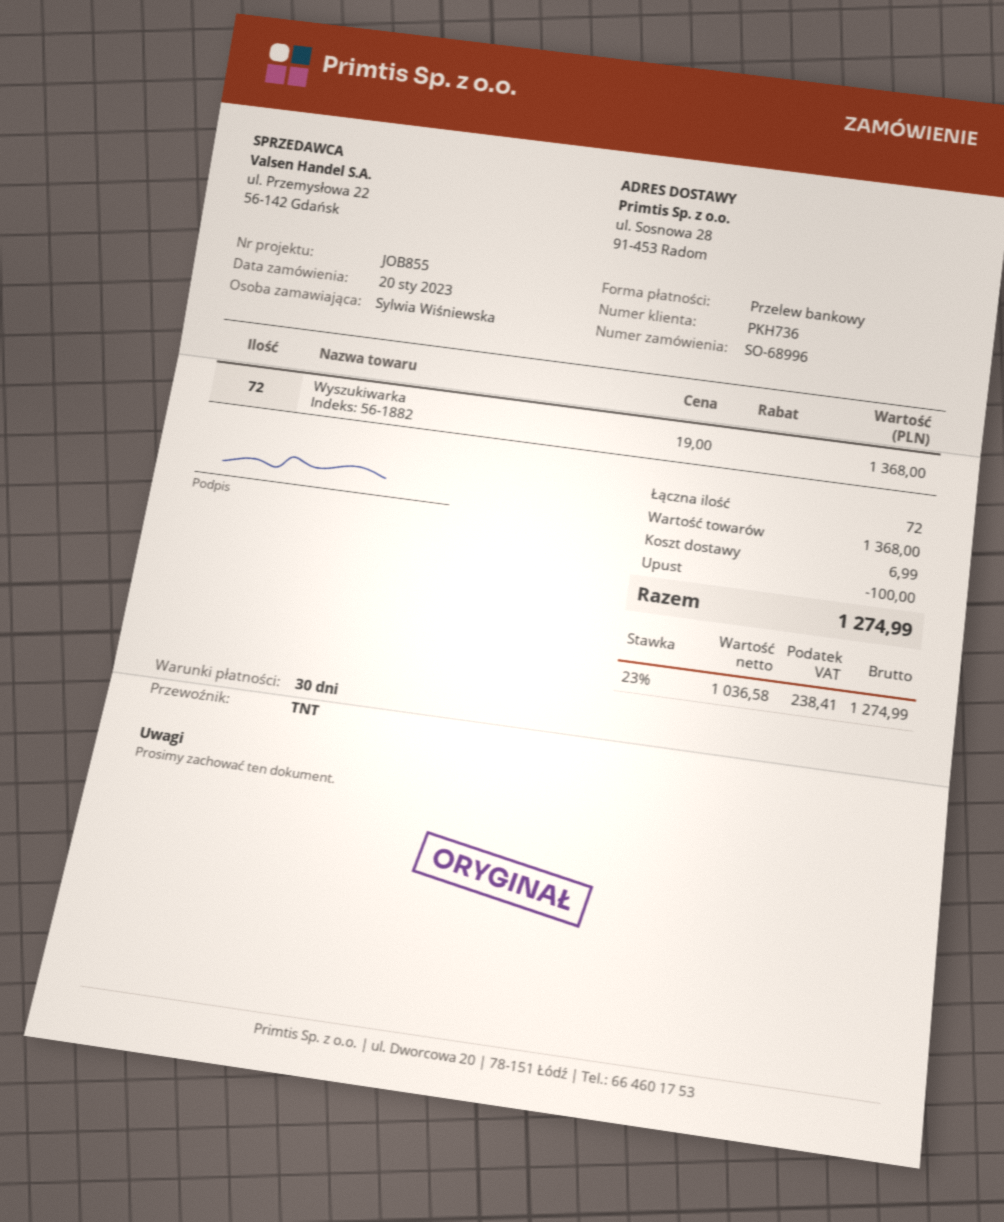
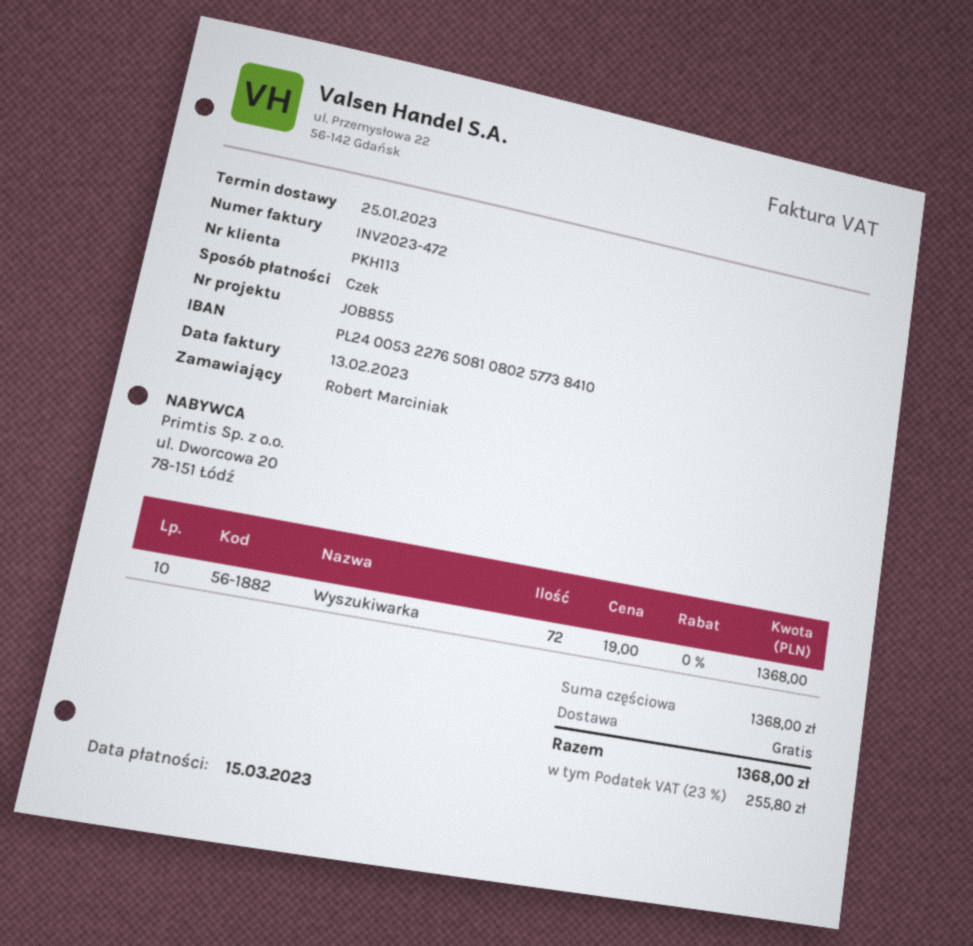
customer number: PKH736 -> PKH113
ordered by: Sylwia Wiśniewska -> Robert Marciniak
payment method: bank transfer -> cheque
discount: 100.00 -> none
shipping: 6.99 -> 0.00
tax: 23% = 238.41 -> 23% = 255.80
total: 1274.99 -> 1368.00

